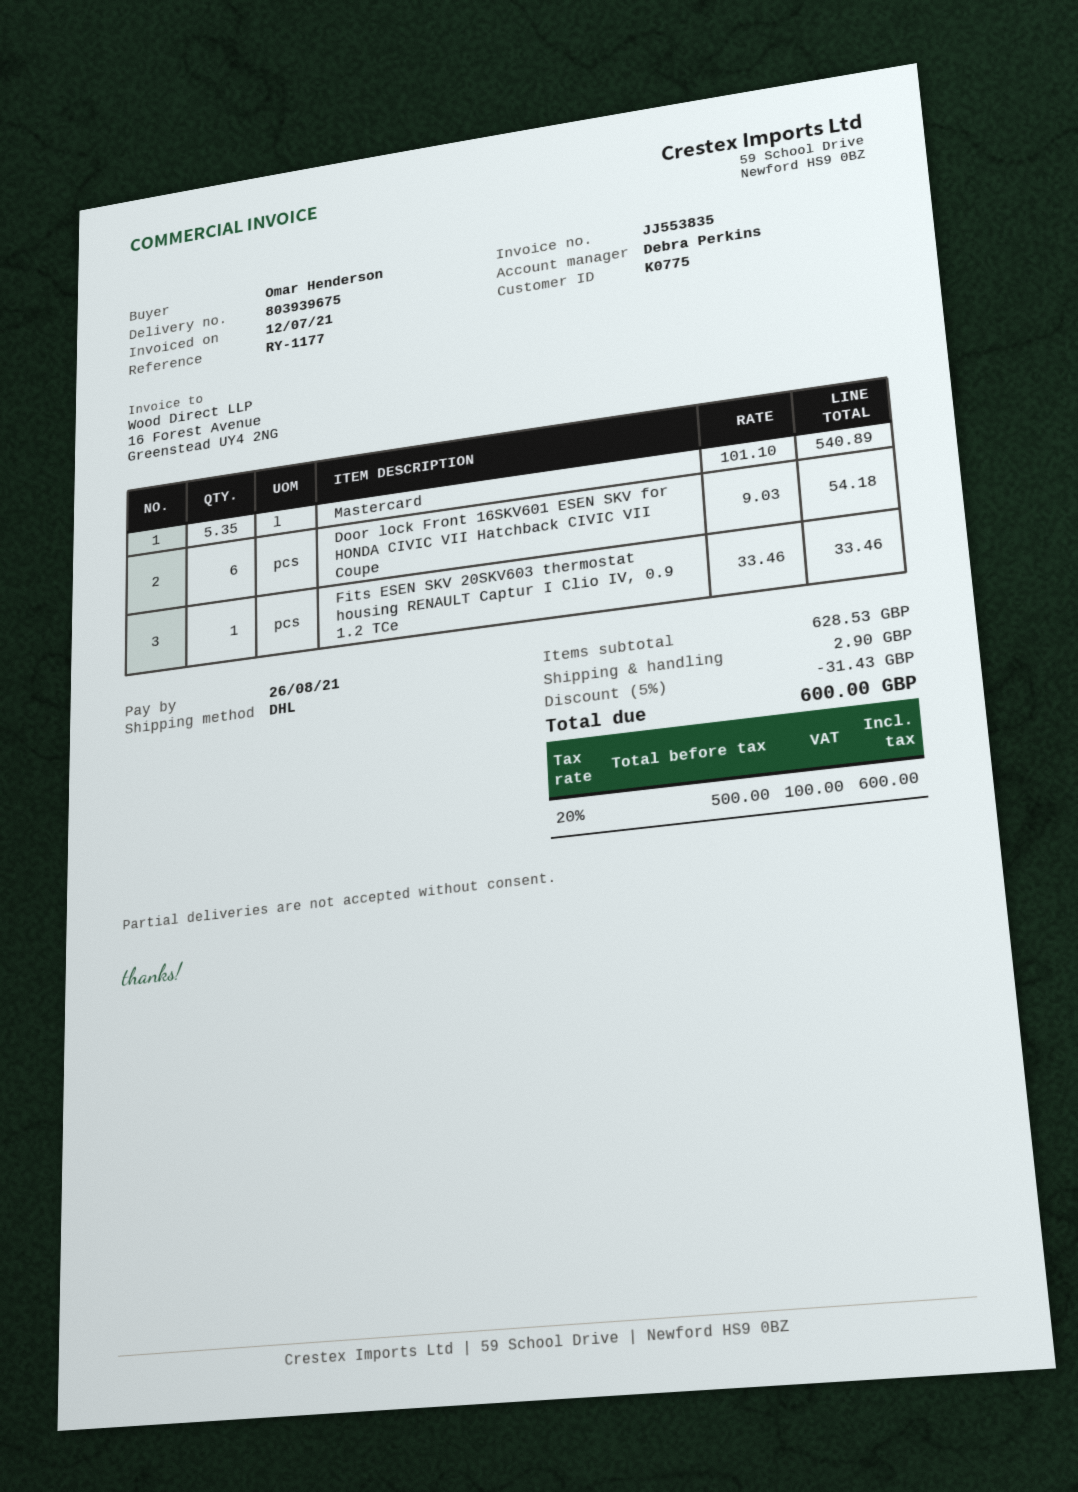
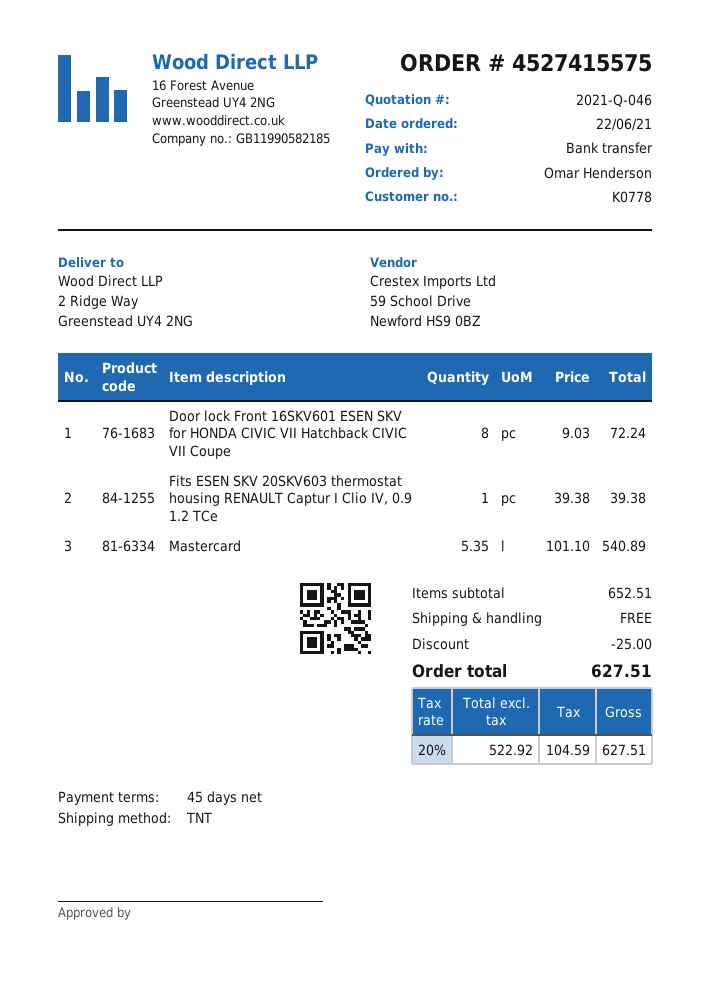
customer number: K0775 -> K0778
shipping method: DHL -> TNT
Door lock Front 16SKV601 ESEN SKV for HONDA CIVIC VII Hatchback CIVIC VII Coupe: 6 x 9.03 = 54.18 -> 8 x 9.03 = 72.24
Fits ESEN SKV 20SKV603 thermostat housing RENAULT Captur I Clio IV, 0.9 1.2 TCe: 1 x 33.46 = 33.46 -> 1 x 39.38 = 39.38
subtotal: 628.53 -> 652.51
discount: 31.43 -> 25.00
shipping: 2.90 -> 0.00
net: 500.00 -> 522.92
tax: 20% = 100.00 -> 20% = 104.59
total: 600.00 -> 627.51

